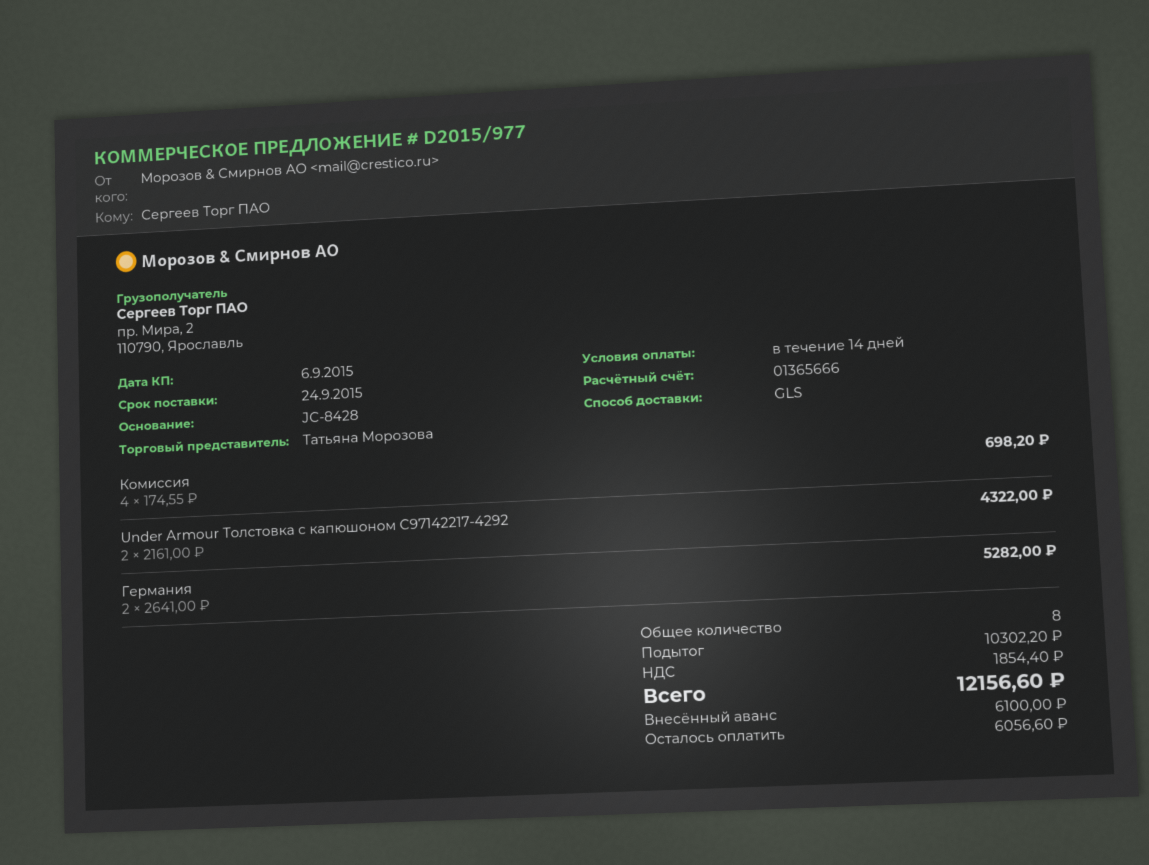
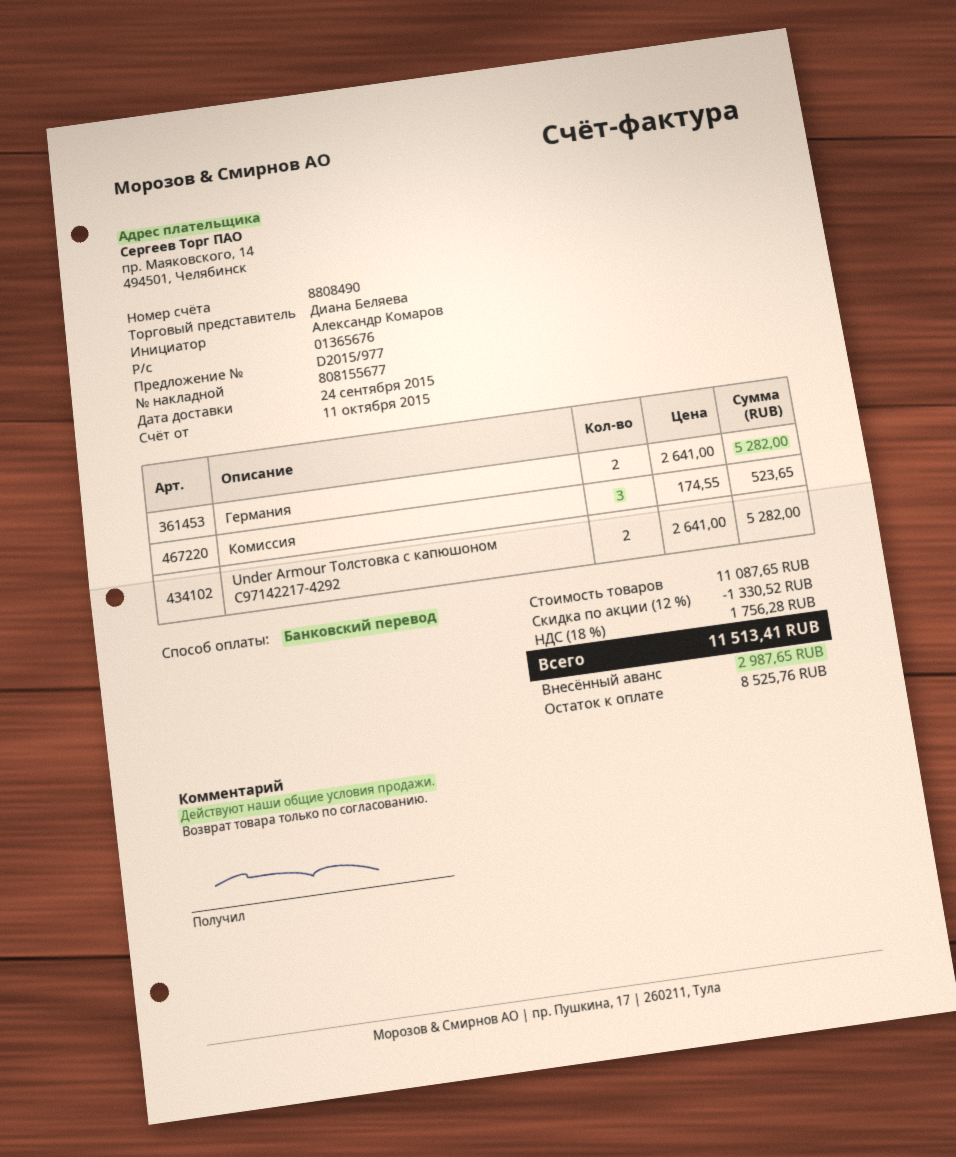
sales rep: Татьяна Морозова -> Диана Беляева
bank account: 01365666 -> 01365676
Комиссия: 4 x 174.55 = 698.20 -> 3 x 174.55 = 523.65
Under Armour Толстовка с капюшоном C97142217-4292: 2 x 2161.00 = 4322.00 -> 2 x 2641.00 = 5282.00
subtotal: 10302.20 -> 11087.65
discount: none -> 12% = 1330.52
tax: 1854.40 -> 1756.28
total: 12156.60 -> 11513.41
deposit: 6100.00 -> 2987.65
balance: 6056.60 -> 8525.76

